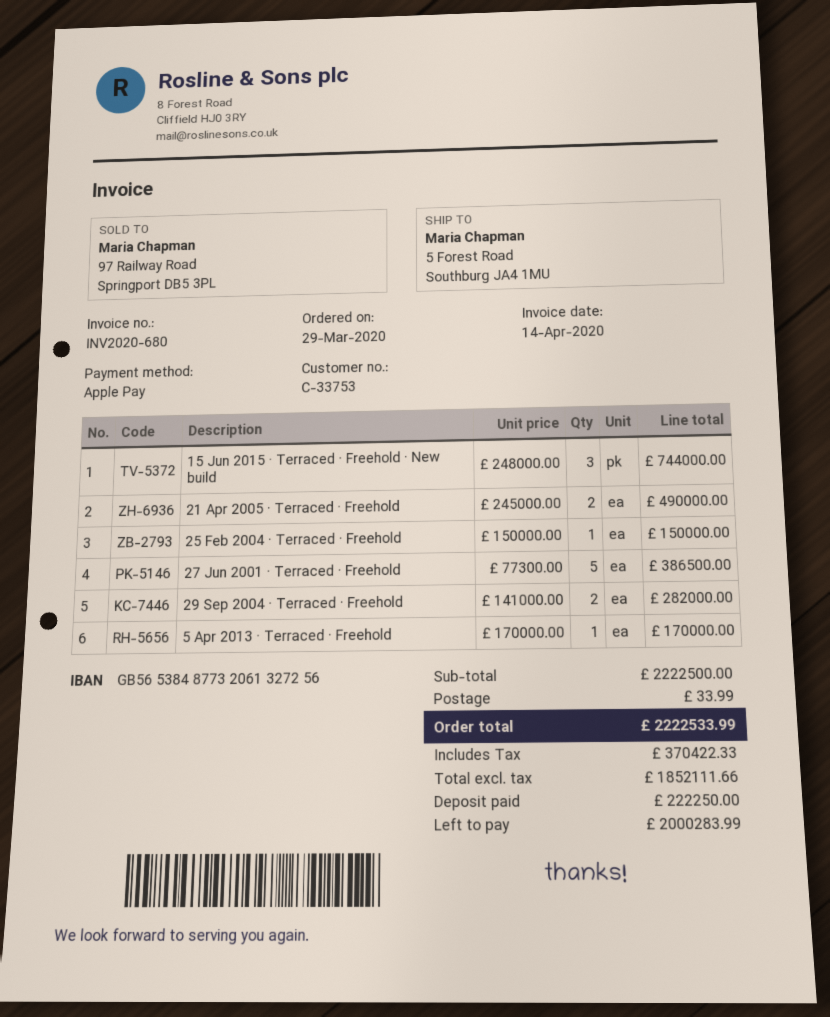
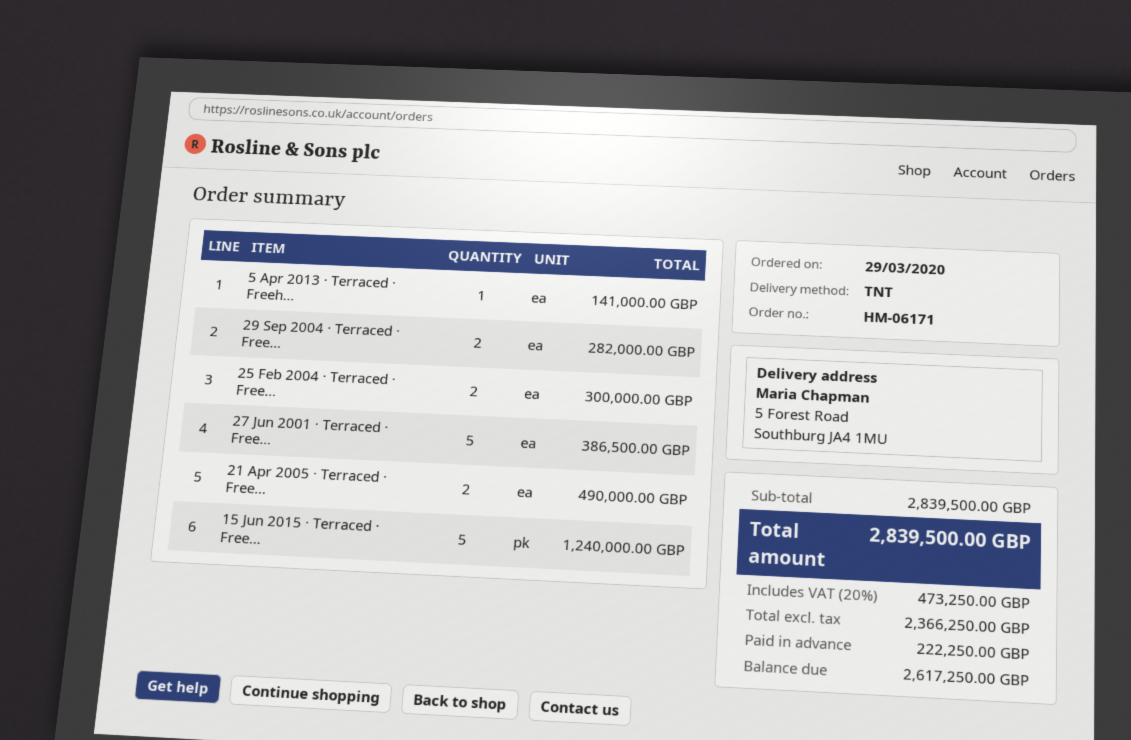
15 Jun 2015 · Terraced · Freehold · New build: 3 for 744000.00 -> 5 for 1240000.00
25 Feb 2004 · Terraced · Freehold: 1 for 150000.00 -> 2 for 300000.00
5 Apr 2013 · Terraced · Freehold: 1 for 170000.00 -> 1 for 141000.00
subtotal: 2222500.00 -> 2839500.00
shipping: 33.99 -> none
net: 1852111.66 -> 2366250.00
tax: 370422.33 -> 473250.00
total: 2222533.99 -> 2839500.00
balance: 2000283.99 -> 2617250.00

